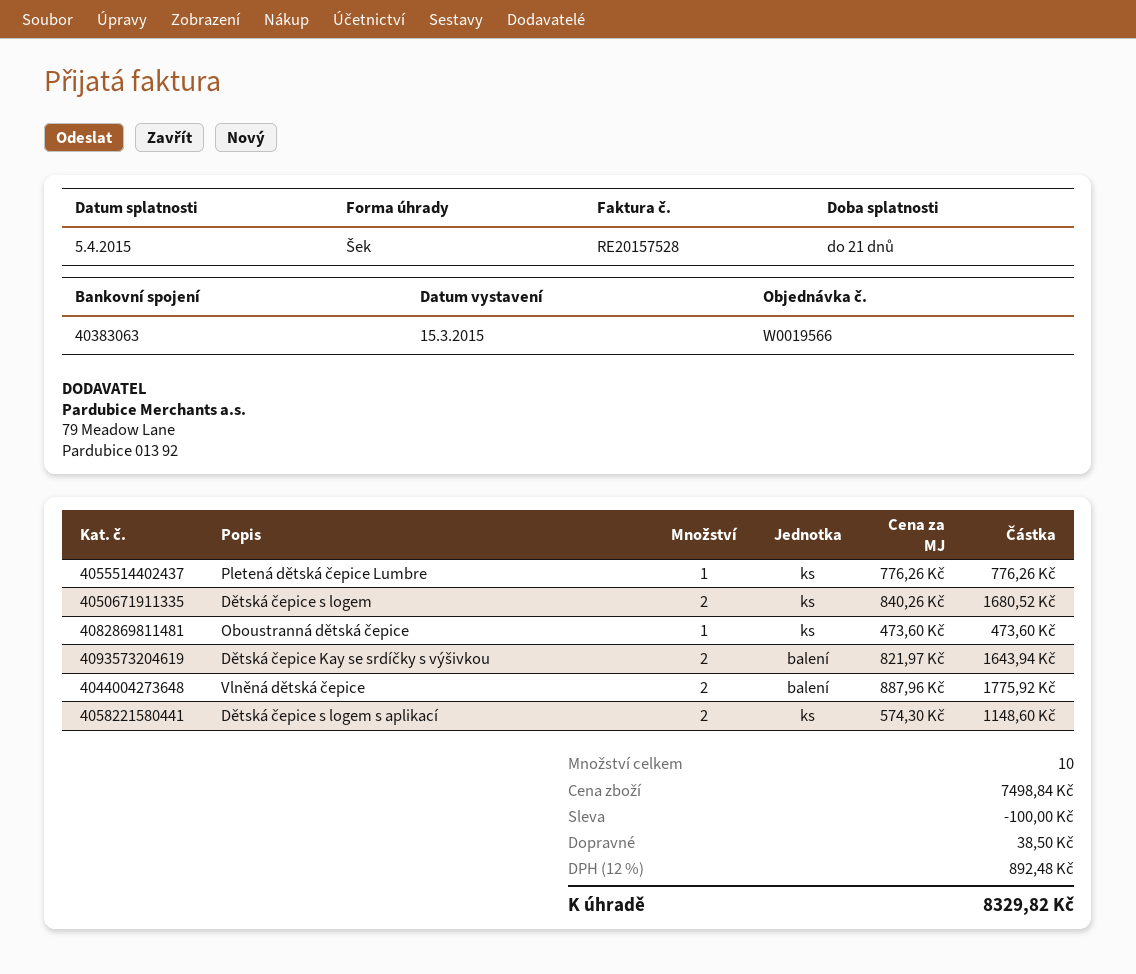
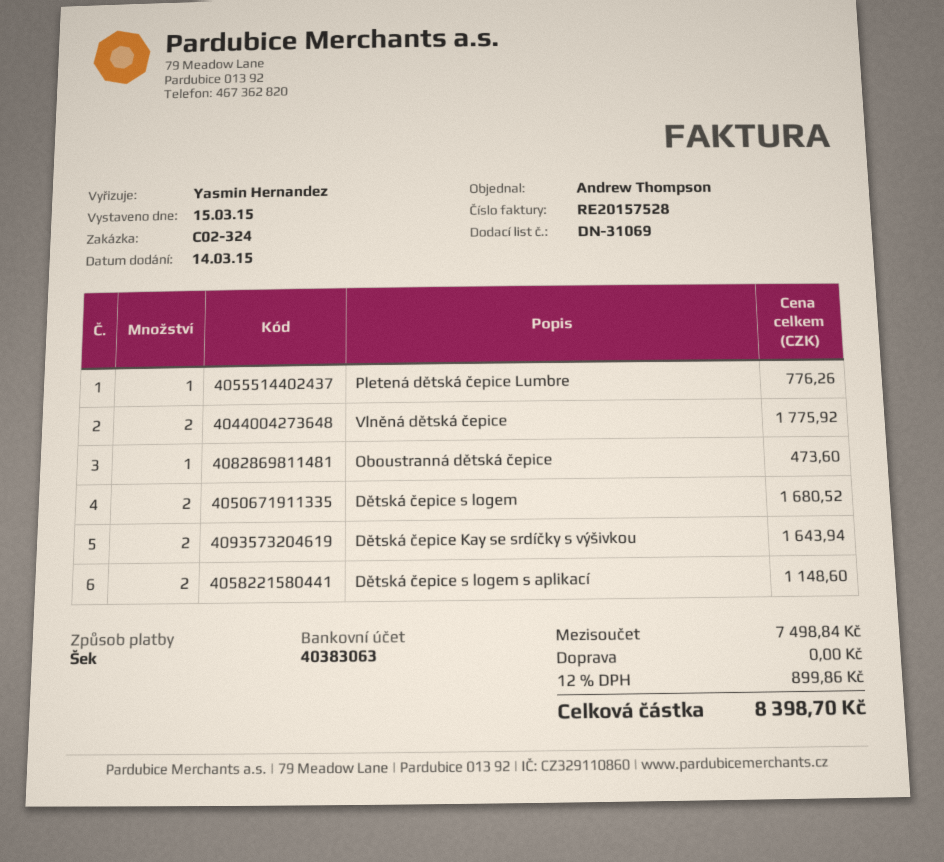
discount: 100.00 -> none
shipping: 38.50 -> 0.00
tax: 12% = 892.48 -> 12% = 899.86
total: 8329.82 -> 8398.70

